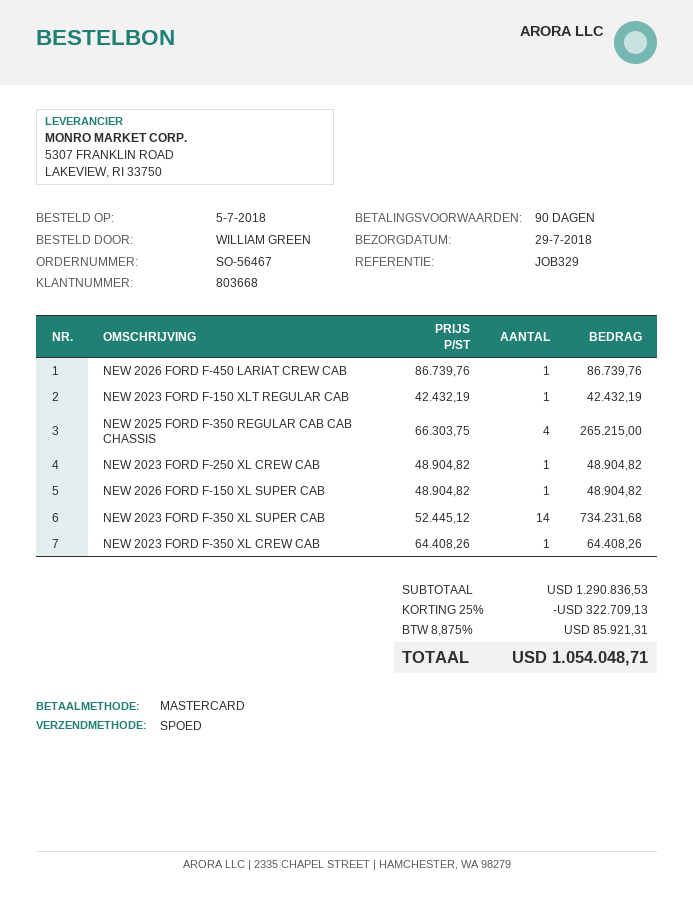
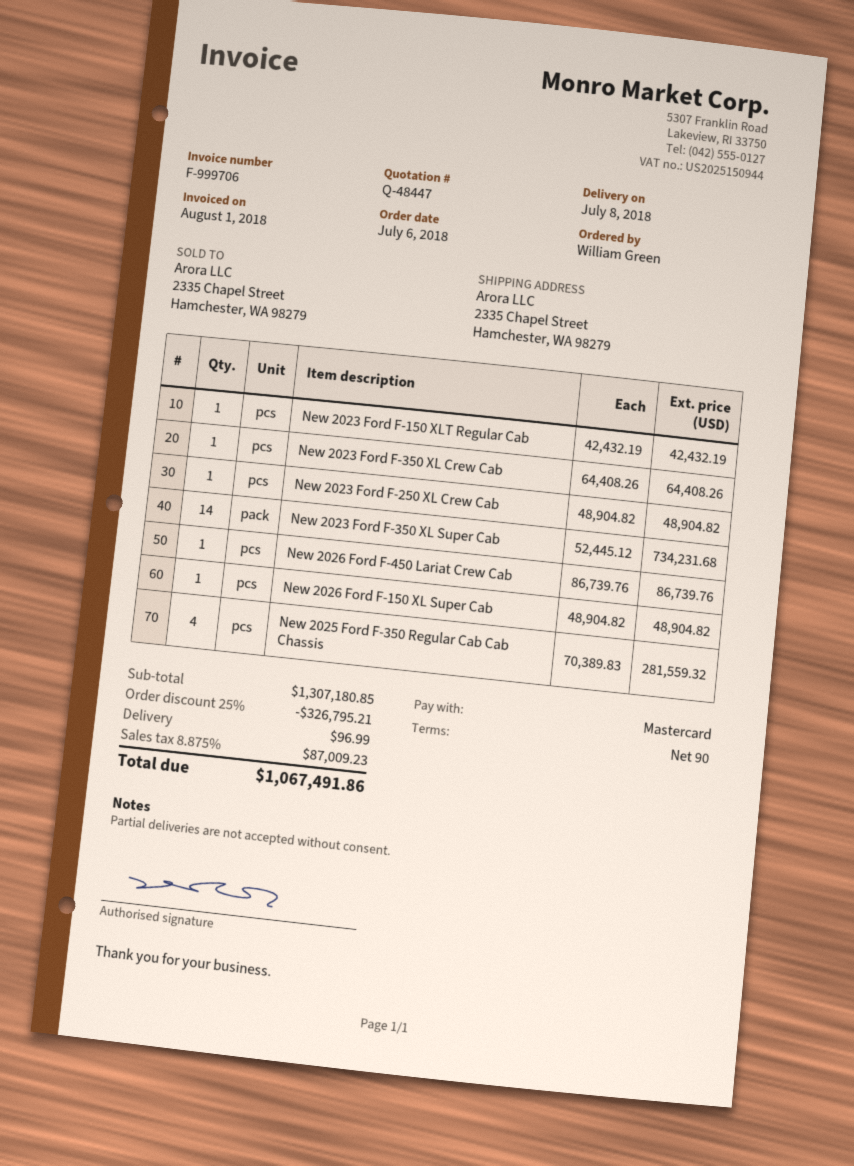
order date: 2018-07-05 -> 2018-07-06
delivery date: 2018-07-29 -> 2018-07-08
NEW 2025 FORD F-350 REGULAR CAB CAB CHASSIS: 4 x 66303.75 = 265215.00 -> 4 x 70389.83 = 281559.32
subtotal: 1290836.53 -> 1307180.85
discount: 25% = 322709.13 -> 25% = 326795.21
shipping: none -> 96.99
tax: 8.875% = 85921.31 -> 8.875% = 87009.23
total: 1054048.71 -> 1067491.86

